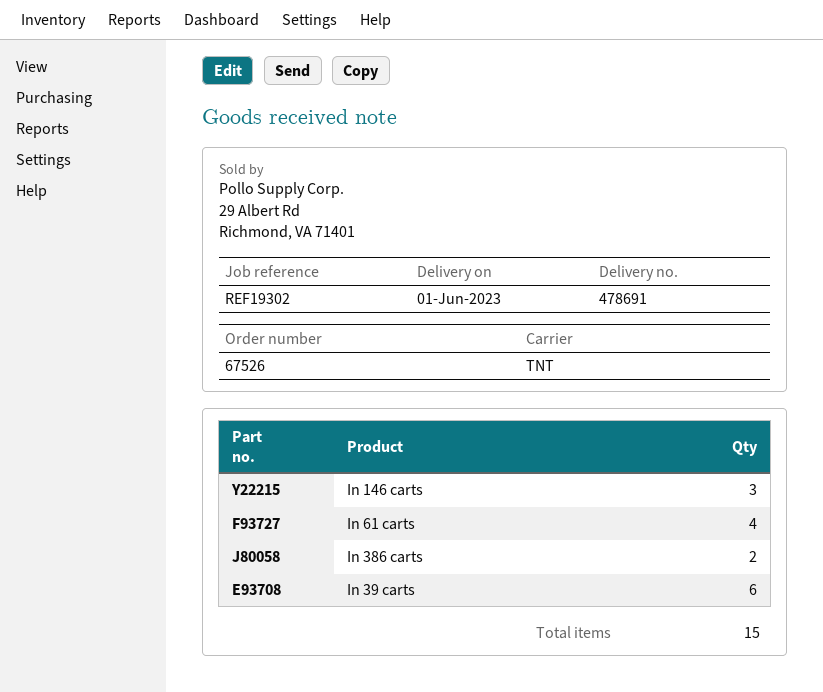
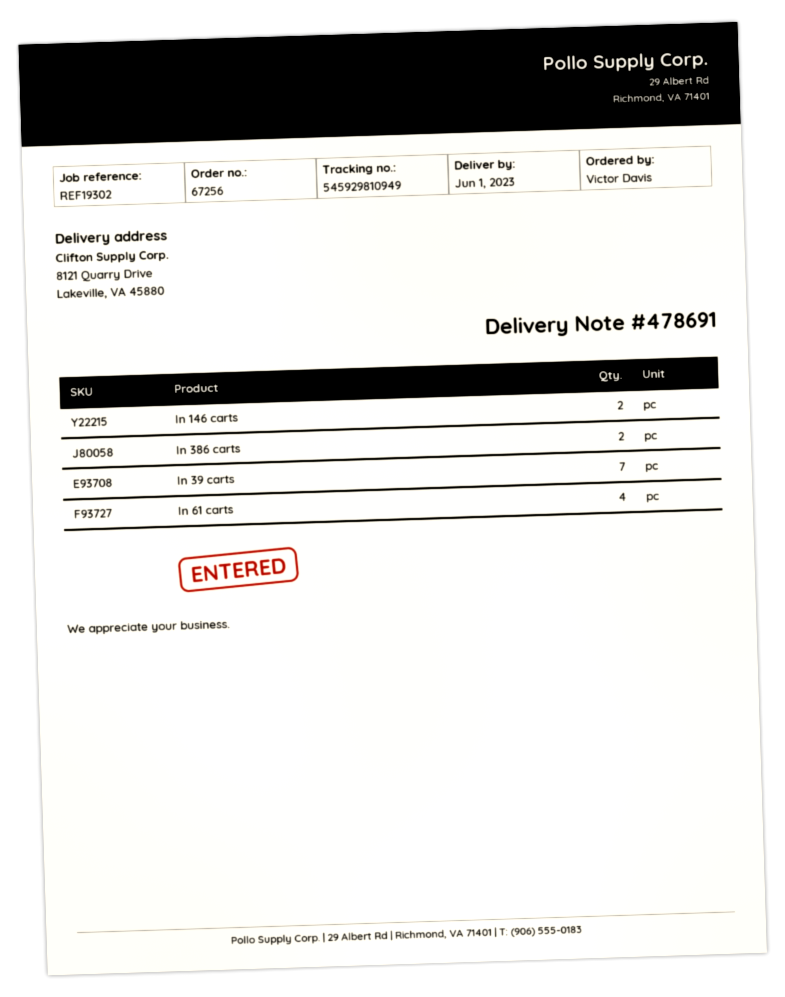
order number: 67526 -> 67256
In 146 carts: 3 -> 2
In 39 carts: 6 -> 7

